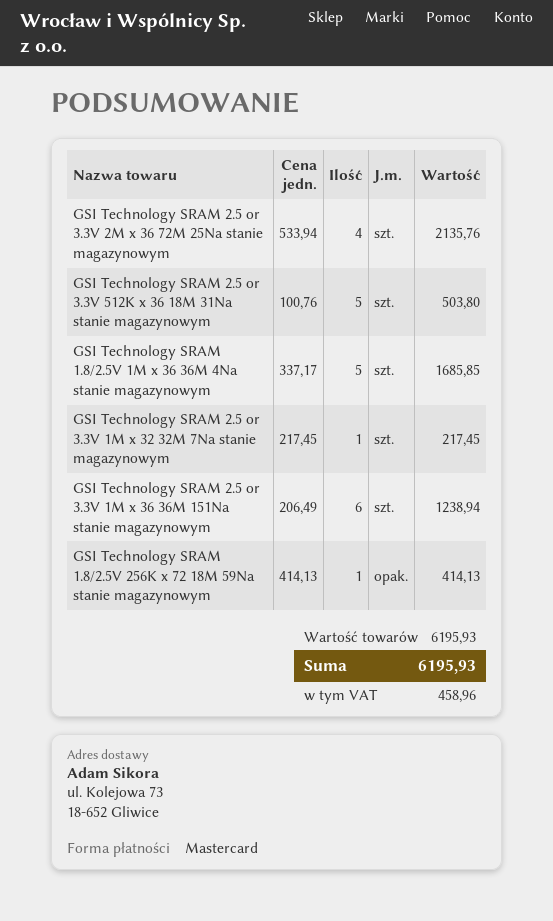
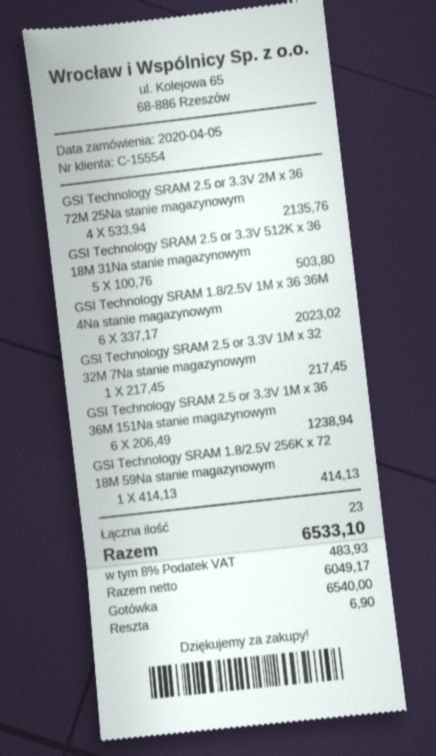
payment method: Mastercard -> cash
GSI Technology SRAM 1.8/2.5V 1M x 36 36M 4Na stanie magazynowym: 5 x 337.17 = 1685.85 -> 6 x 337.17 = 2023.02
tax: 458.96 -> 483.93
total: 6195.93 -> 6533.10

